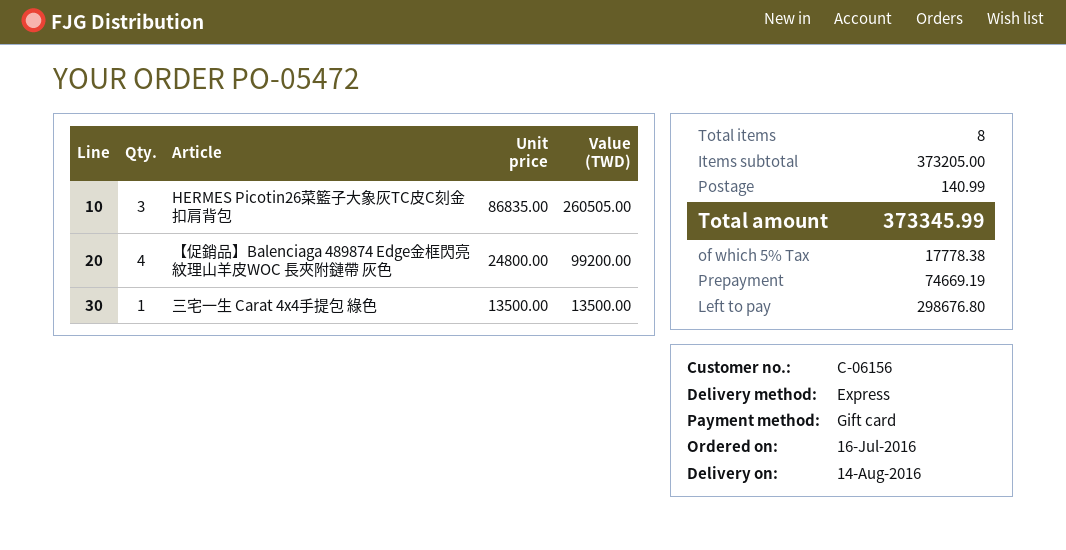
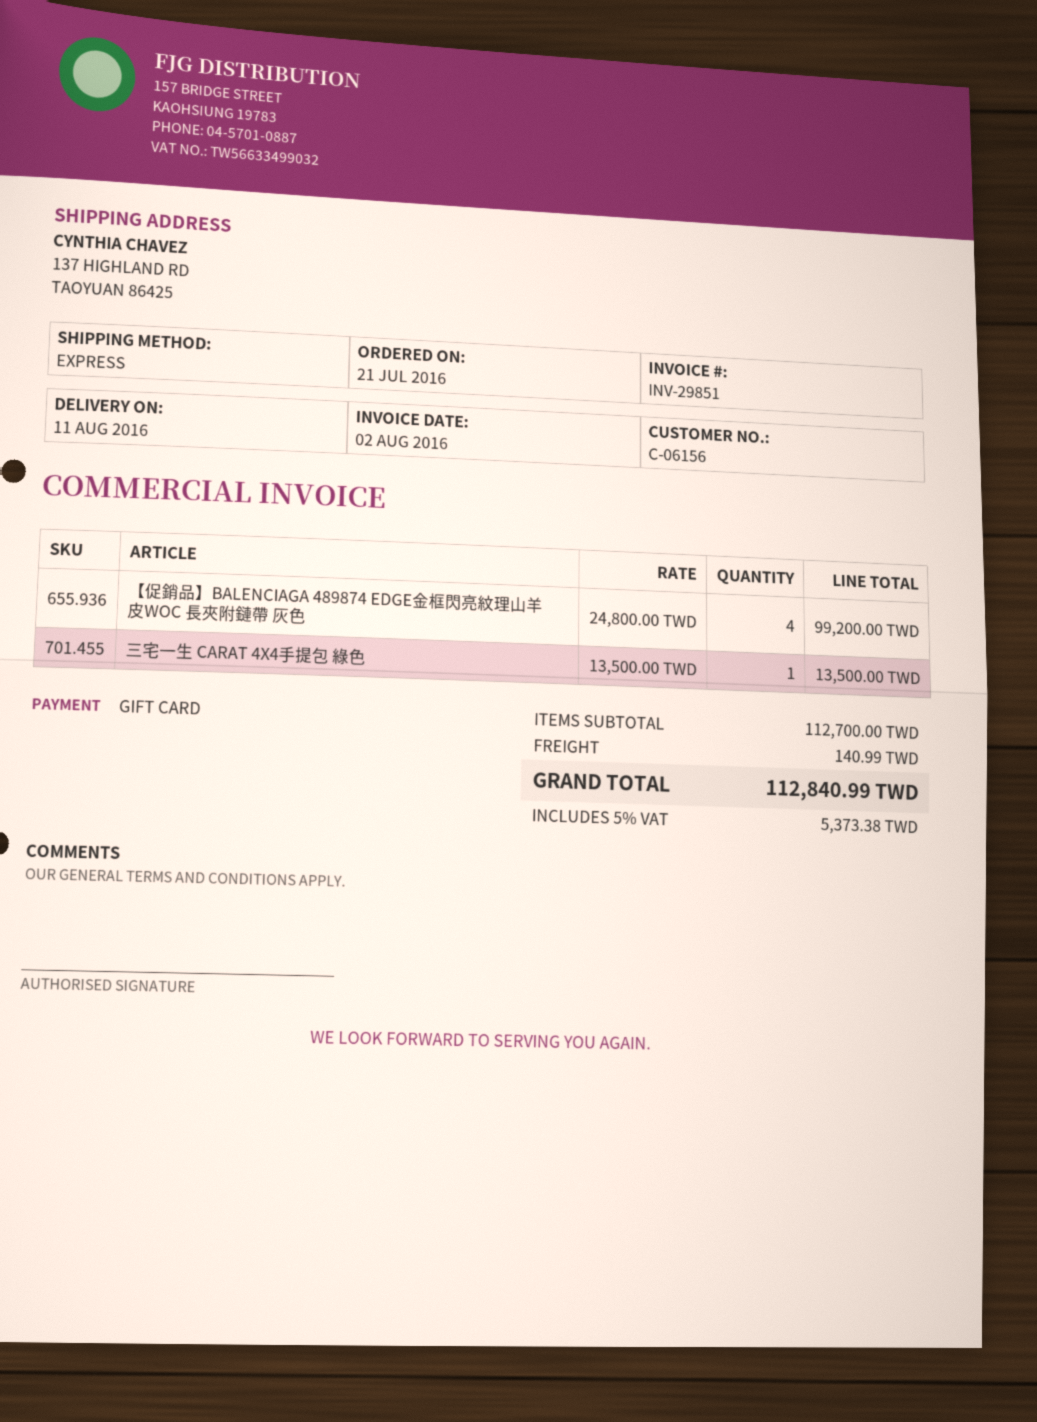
order date: 2016-07-16 -> 2016-07-21
delivery date: 2016-08-14 -> 2016-08-11
HERMES Picotin26菜籃子大象灰TC皮C刻金扣肩背包: 3 x 86835.00 = 260505.00 -> none
subtotal: 373205.00 -> 112700.00
tax: 5% = 17778.38 -> 5% = 5373.38
total: 373345.99 -> 112840.99

